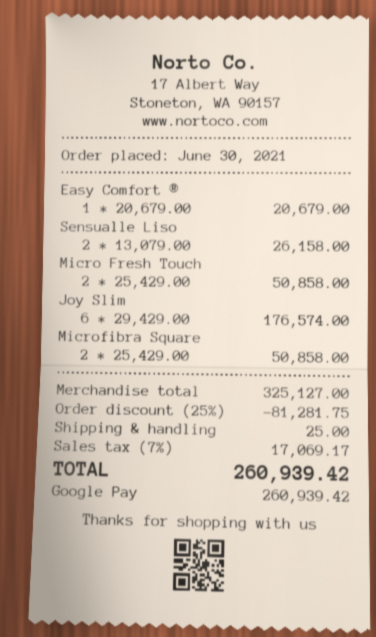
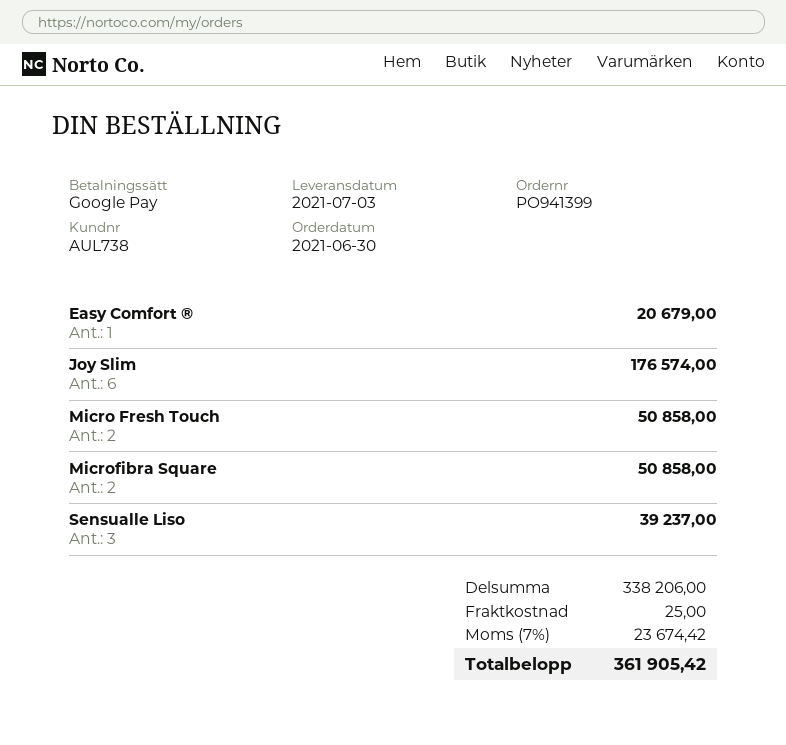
Sensualle Liso: 2 for 26158.00 -> 3 for 39237.00
subtotal: 325127.00 -> 338206.00
discount: 25% = 81281.75 -> none
tax: 7% = 17069.17 -> 7% = 23674.42
total: 260939.42 -> 361905.42

